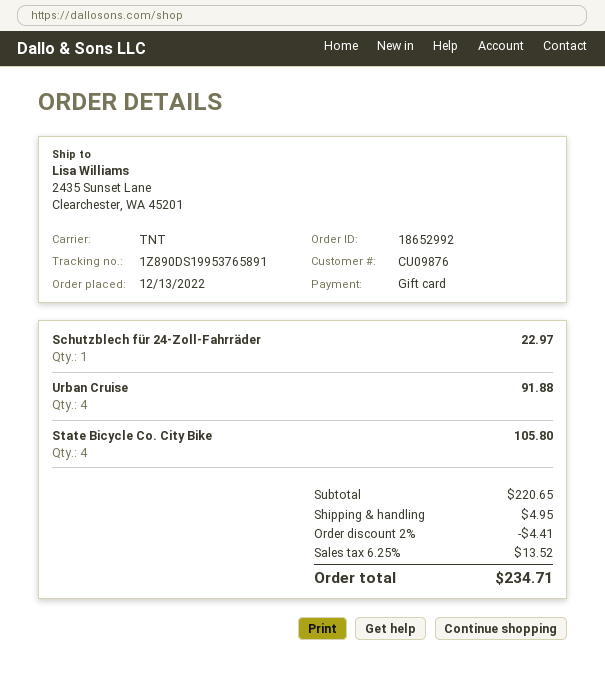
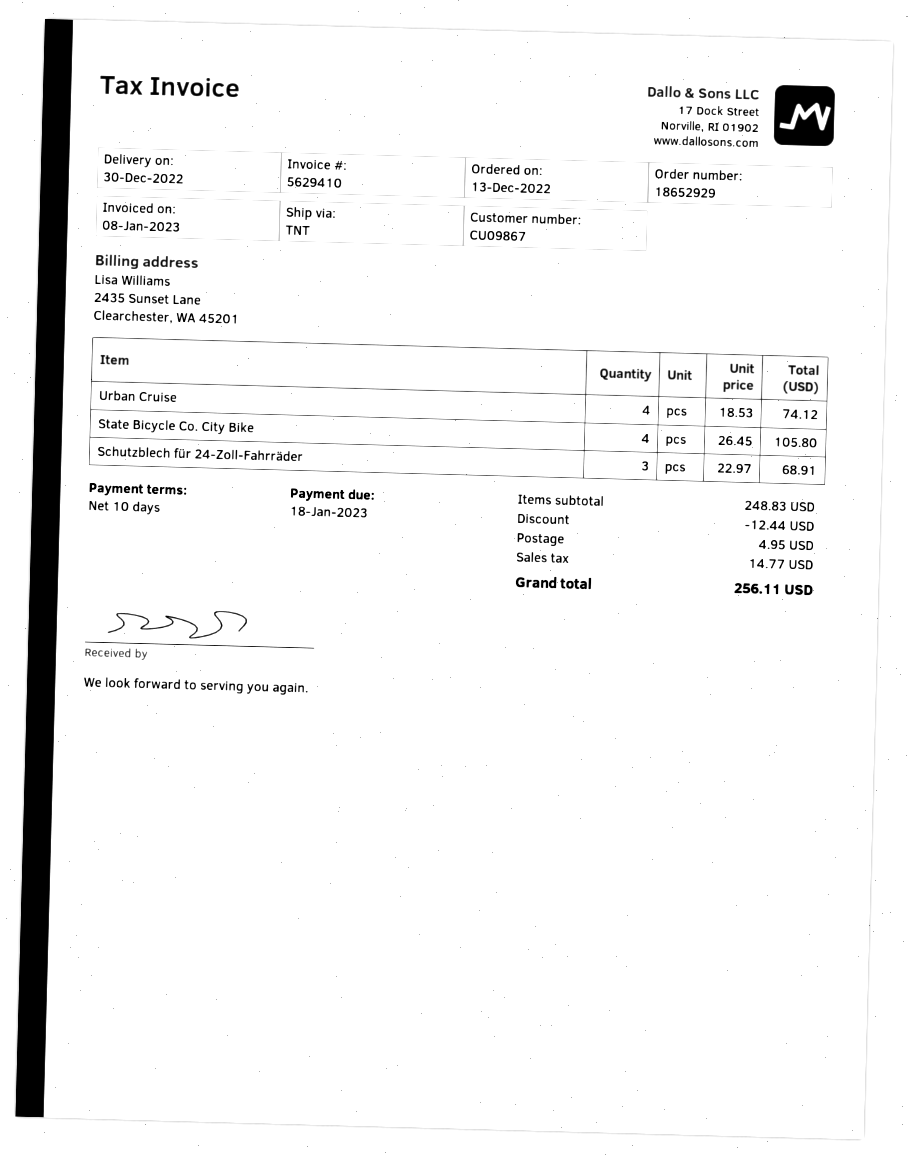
order number: 18652992 -> 18652929
customer number: CU09876 -> CU09867
Schutzblech für 24-Zoll-Fahrräder: 1 for 22.97 -> 3 for 68.91
Urban Cruise: 4 for 91.88 -> 4 for 74.12
subtotal: 220.65 -> 248.83
discount: 4.41 -> 12.44
tax: 13.52 -> 14.77
total: 234.71 -> 256.11

